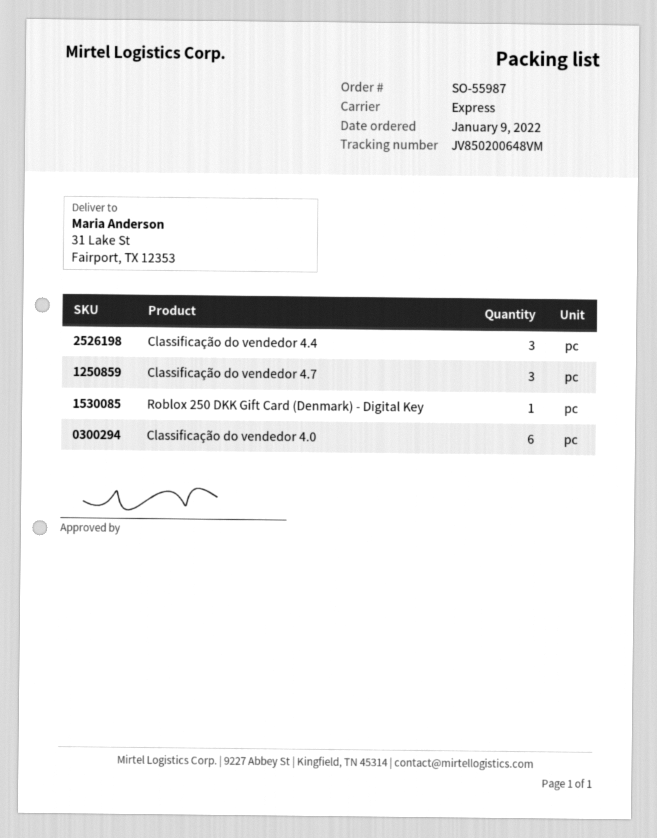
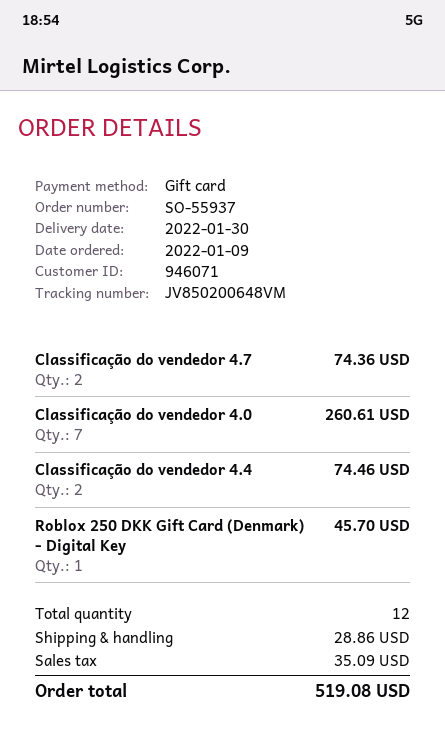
order number: SO-55987 -> SO-55937
Classificação do vendedor 4.4: 3 -> 2
Classificação do vendedor 4.7: 3 -> 2
Classificação do vendedor 4.0: 6 -> 7

